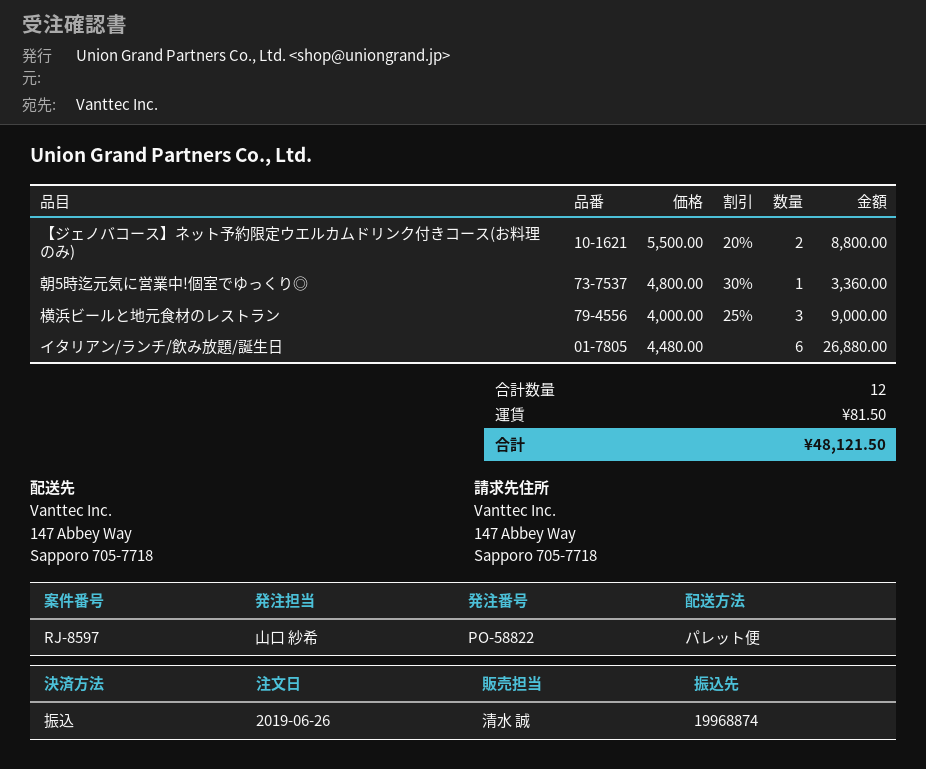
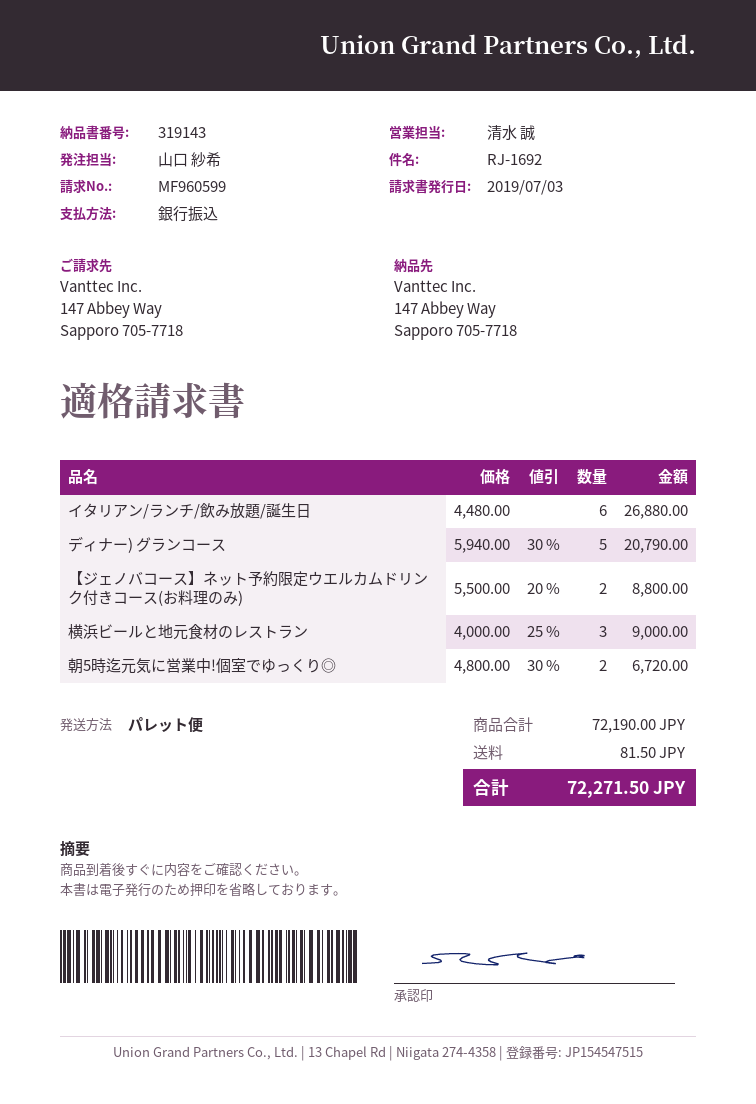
reference: RJ-8597 -> RJ-1692
朝5時迄元気に営業中!個室でゆっくり◎: 1 x 4800.00 - 30% = 3360.00 -> 2 x 4800.00 - 30% = 6720.00
ディナー) グランコース: none -> 5 x 5940.00 - 30% = 20790.00
total: 48121.50 -> 72271.50

